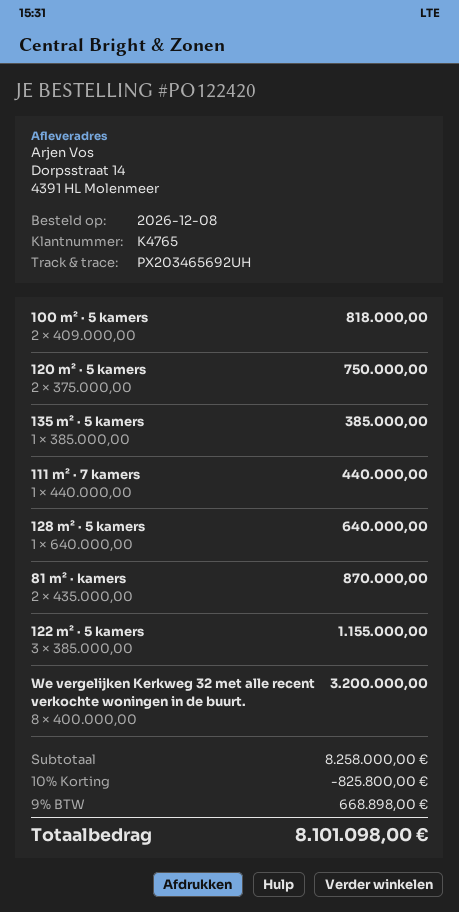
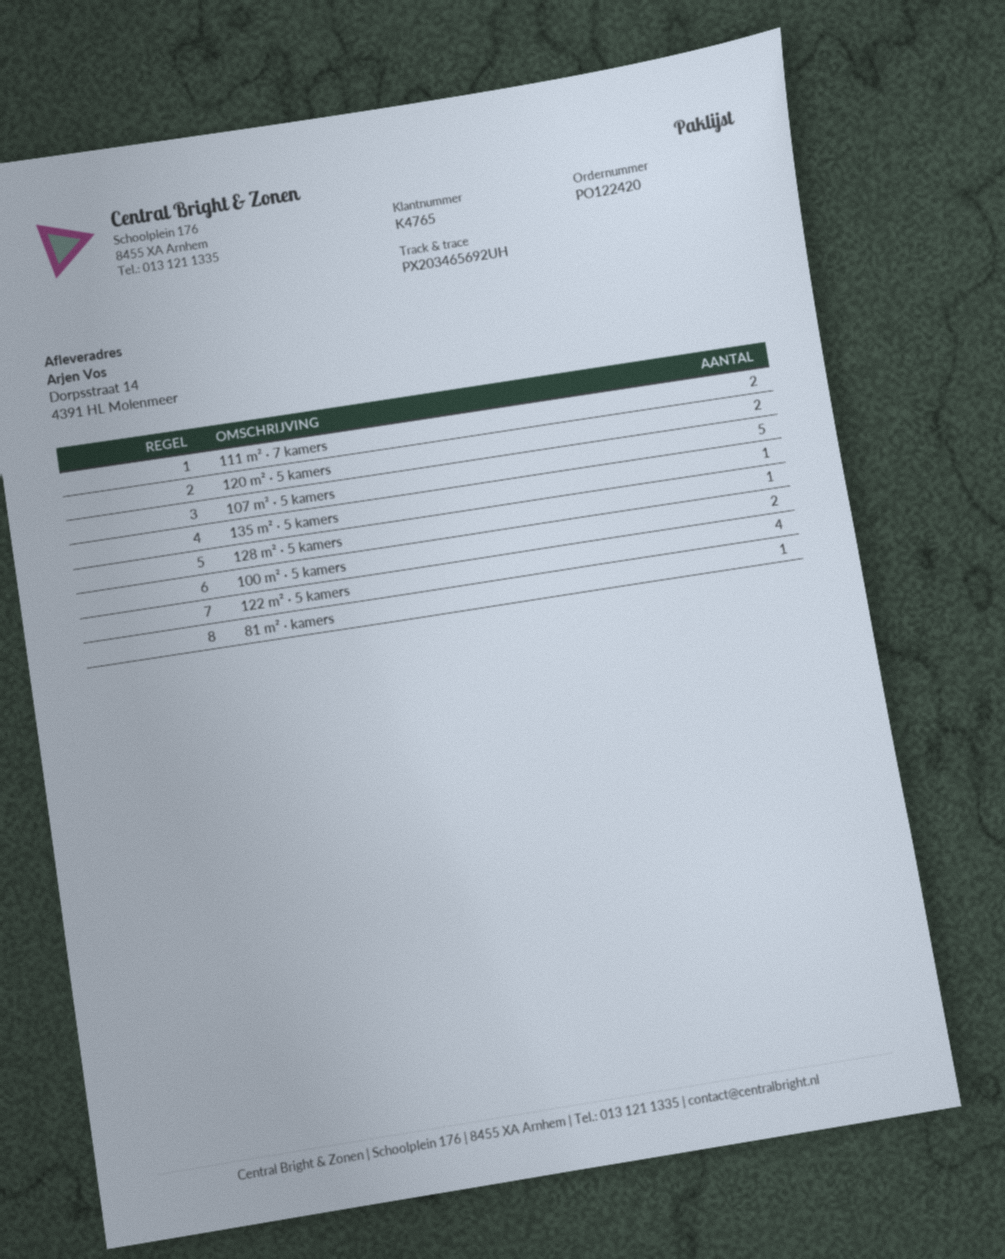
111 m² · 7 kamers: 1 -> 2
81 m² · kamers: 2 -> 1
122 m² · 5 kamers: 3 -> 4
We vergelijken Kerkweg 32 met alle recent verkochte woningen in de buurt.: 8 -> none
107 m² · 5 kamers: none -> 5

